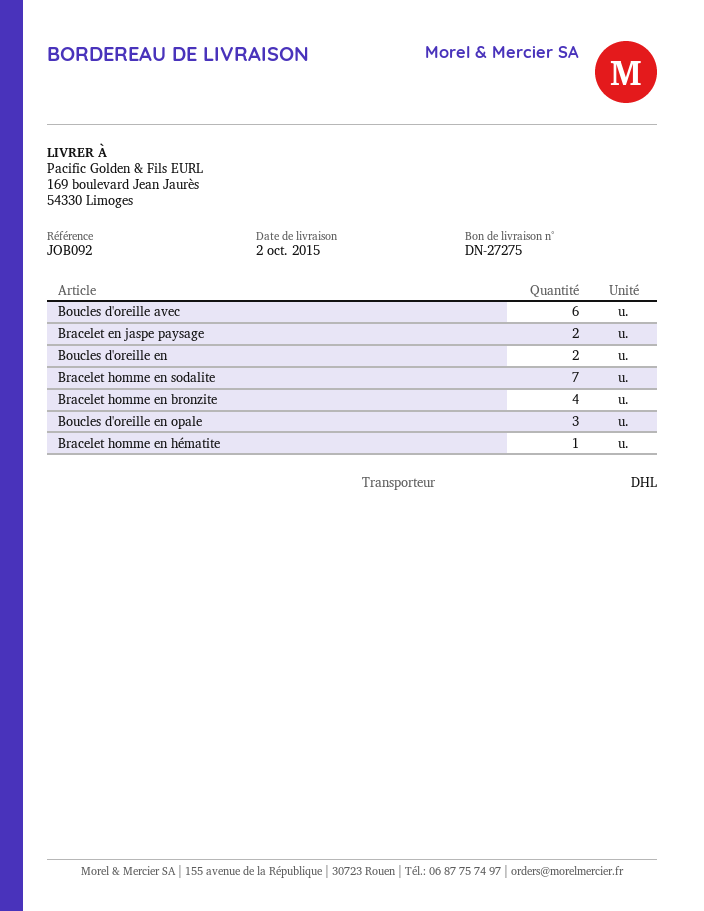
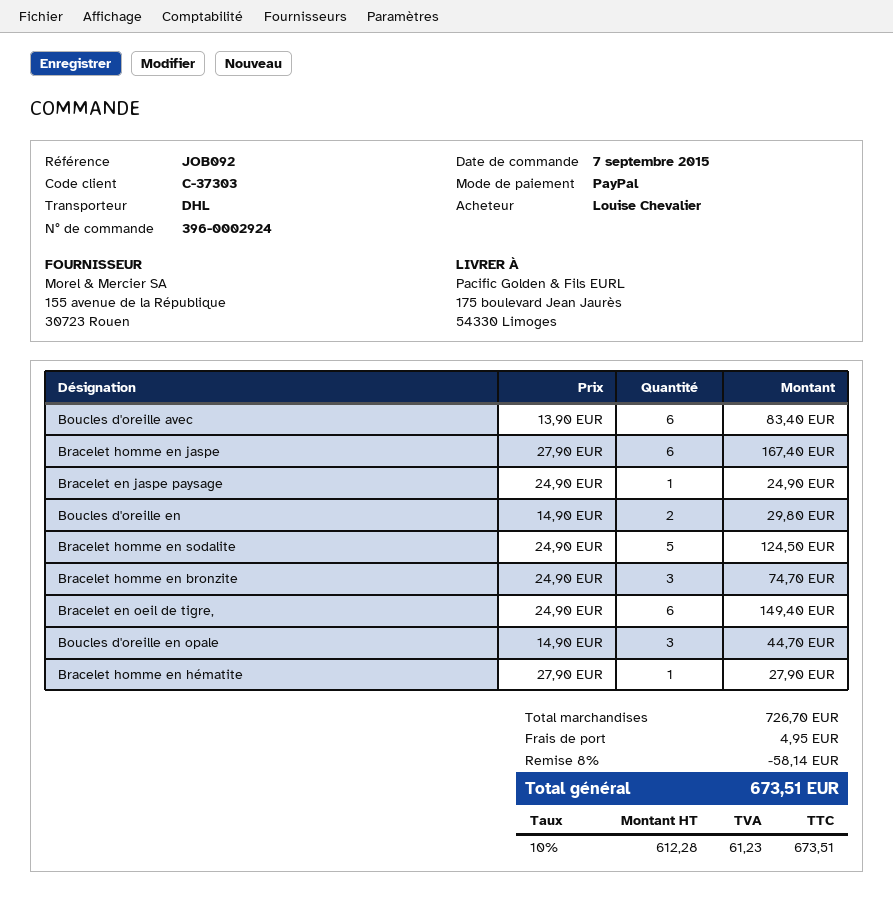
ship to: 169 boulevard Jean Jaurès, 54330 Limoges -> 175 boulevard Jean Jaurès, 54330 Limoges
Bracelet en jaspe paysage: 2 -> 1
Bracelet homme en sodalite: 7 -> 5
Bracelet homme en bronzite: 4 -> 3
Bracelet homme en jaspe: none -> 6
Bracelet en oeil de tigre,: none -> 6

